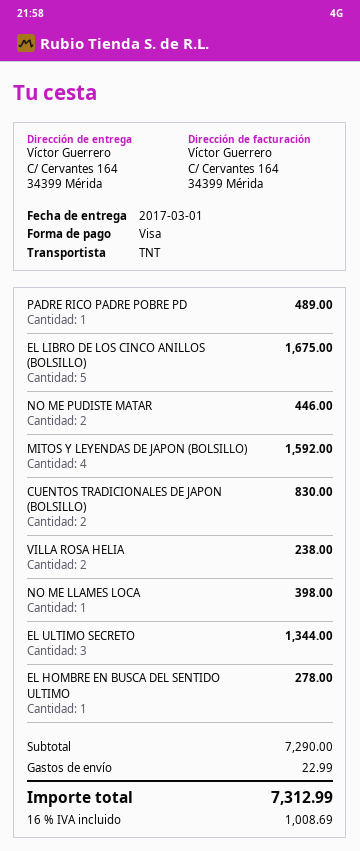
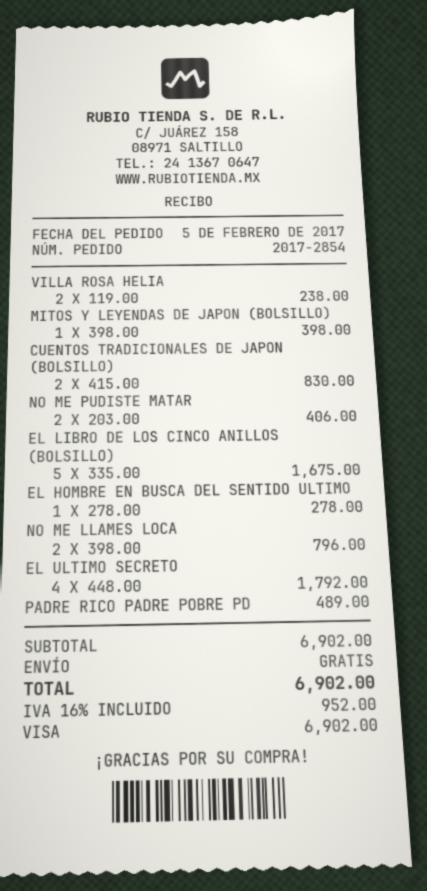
NO ME PUDISTE MATAR: 2 for 446.00 -> 2 for 406.00
MITOS Y LEYENDAS DE JAPON (BOLSILLO): 4 for 1592.00 -> 1 for 398.00
NO ME LLAMES LOCA: 1 for 398.00 -> 2 for 796.00
EL ULTIMO SECRETO: 3 for 1344.00 -> 4 for 1792.00
subtotal: 7290.00 -> 6902.00
shipping: 22.99 -> 0.00
tax: 16% = 1008.69 -> 16% = 952.00
total: 7312.99 -> 6902.00

